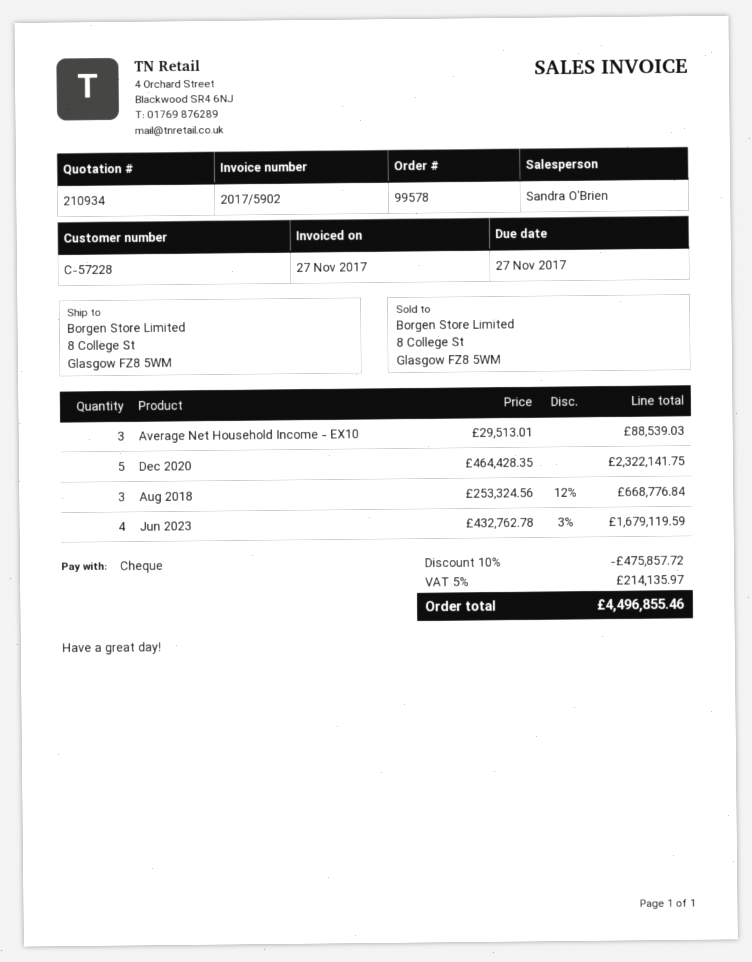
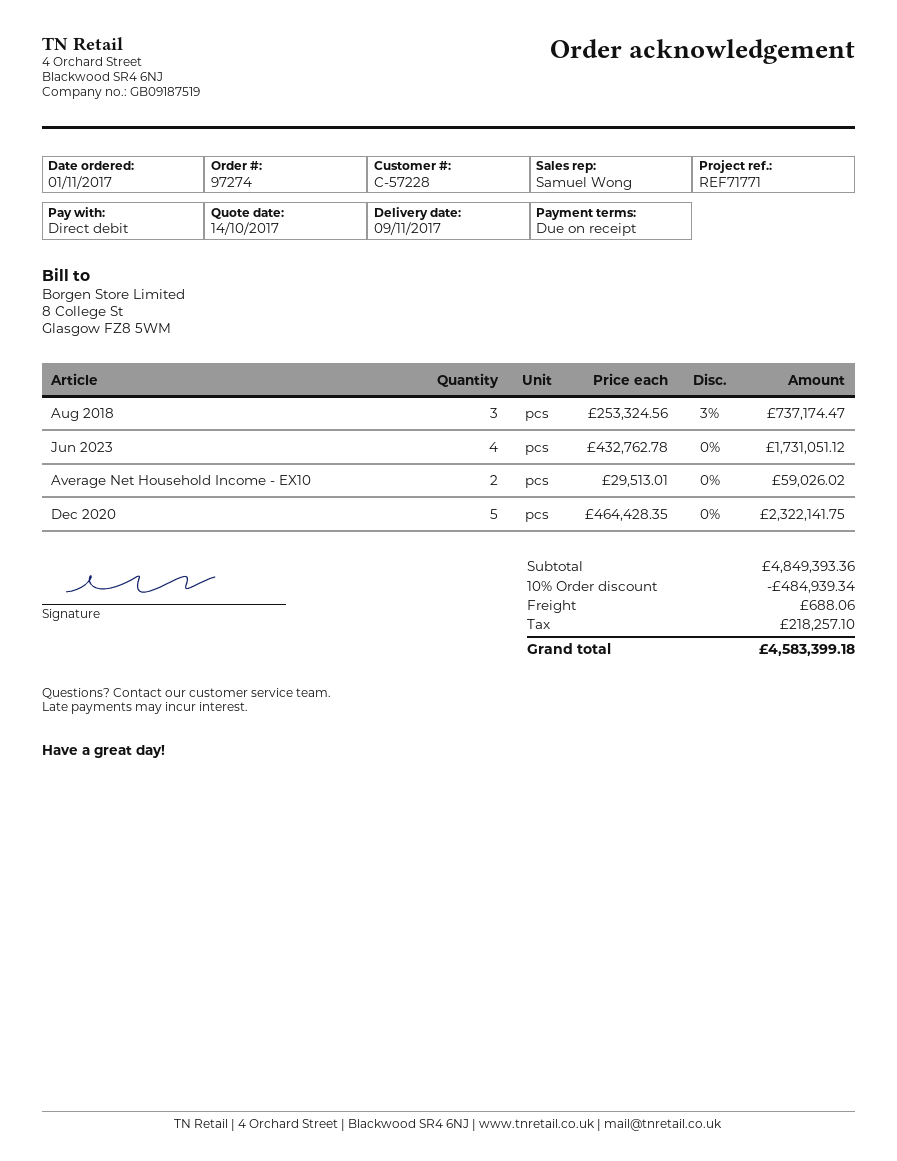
order number: 99578 -> 97274
sales rep: Sandra O'Brien -> Samuel Wong
payment method: cheque -> direct debit
Average Net Household Income - EX10: 3 x 29513.01 = 88539.03 -> 2 x 29513.01 = 59026.02
Aug 2018: 3 x 253324.56 - 12% = 668776.84 -> 3 x 253324.56 - 3% = 737174.47
Jun 2023: 4 x 432762.78 - 3% = 1679119.59 -> 4 x 432762.78 = 1731051.12
discount: 10% = 475857.72 -> 10% = 484939.34
shipping: none -> 688.06
tax: 214135.97 -> 218257.10
total: 4496855.46 -> 4583399.18

